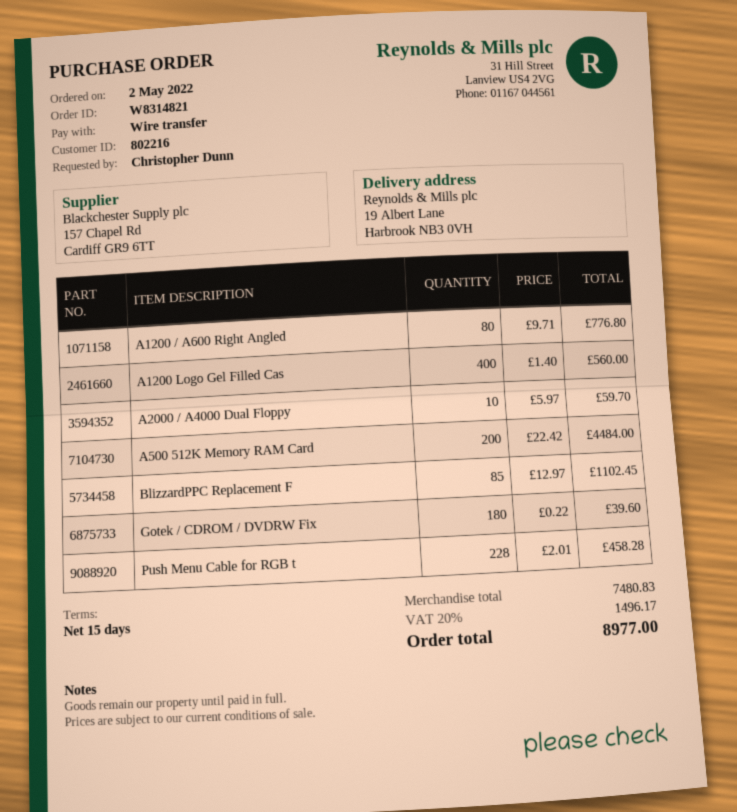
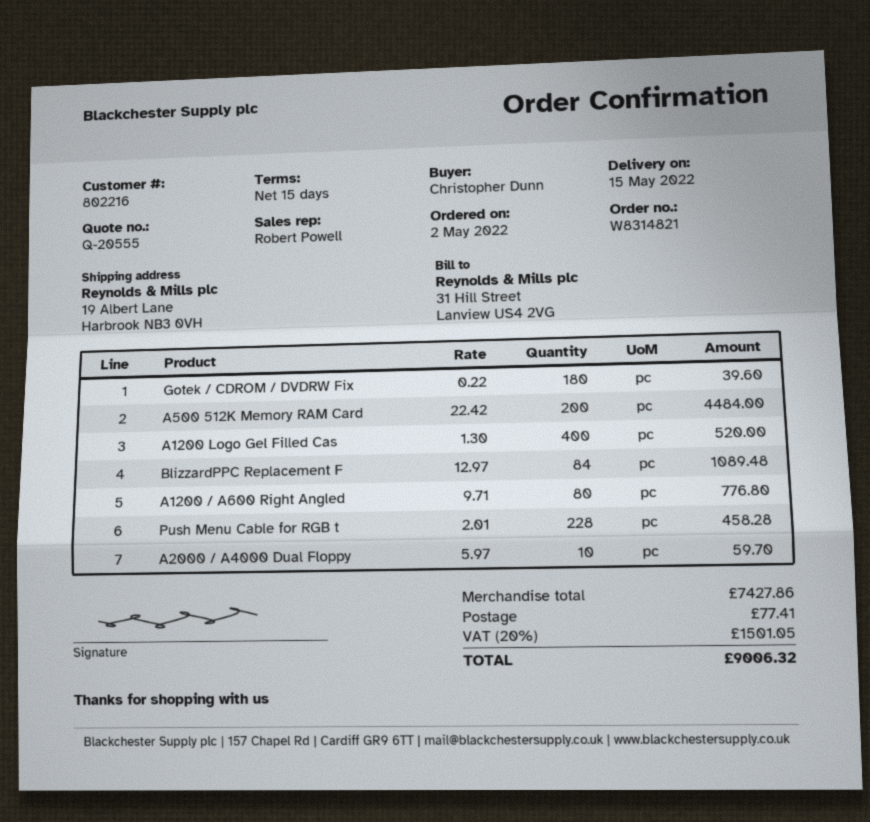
A1200 Logo Gel Filled Cas: 400 x 1.40 = 560.00 -> 400 x 1.30 = 520.00
BlizzardPPC Replacement F: 85 x 12.97 = 1102.45 -> 84 x 12.97 = 1089.48
subtotal: 7480.83 -> 7427.86
shipping: none -> 77.41
tax: 20% = 1496.17 -> 20% = 1501.05
total: 8977.00 -> 9006.32

